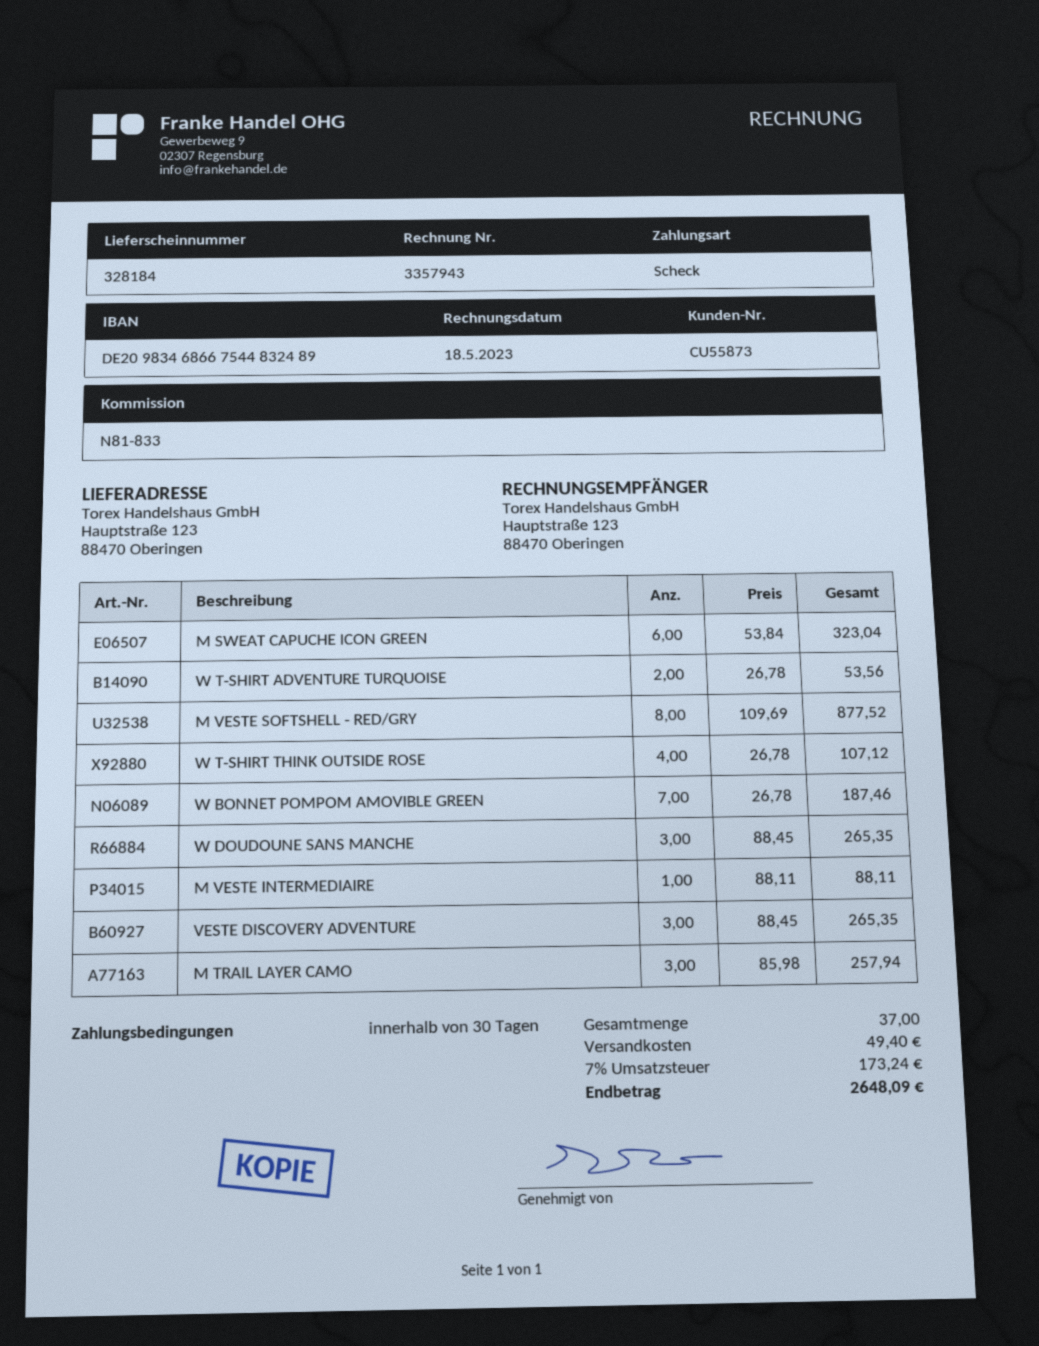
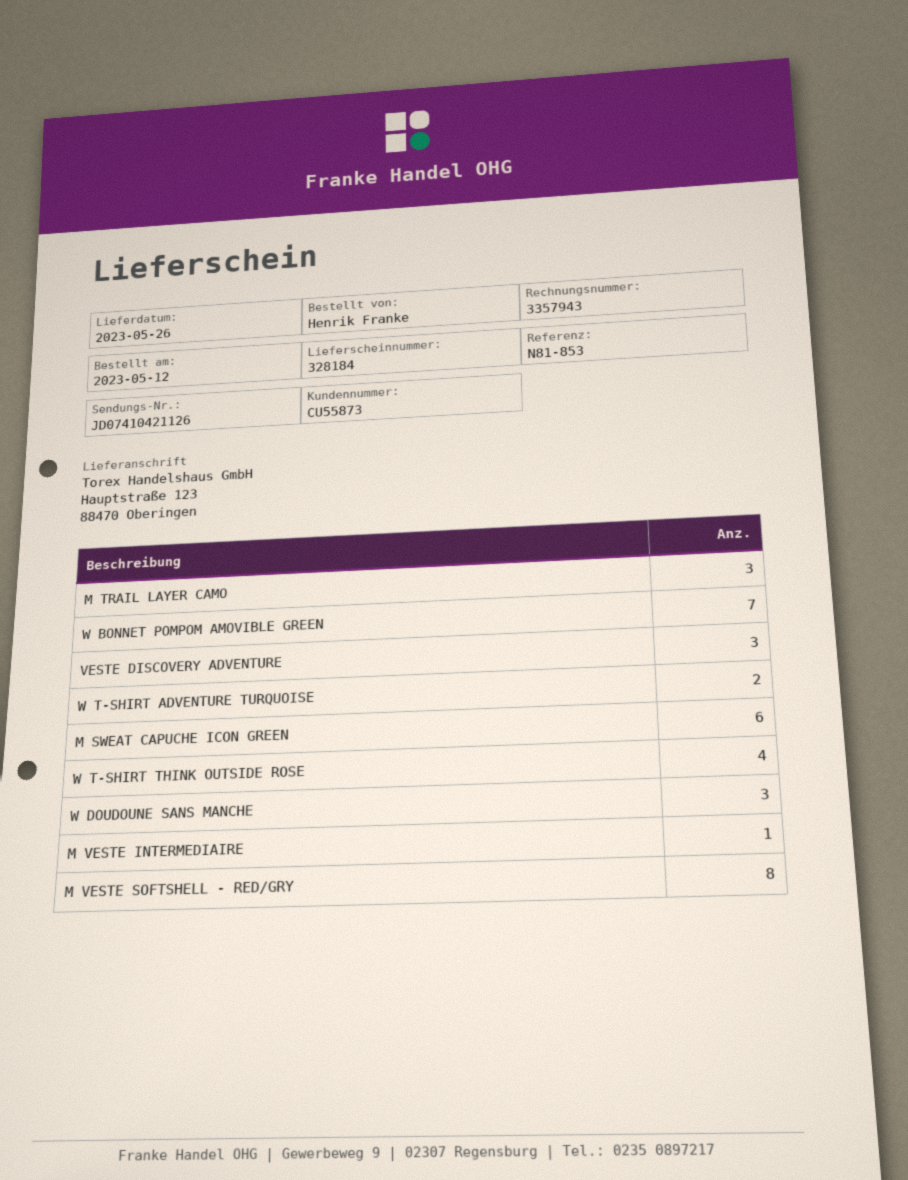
reference: N81-833 -> N81-853

